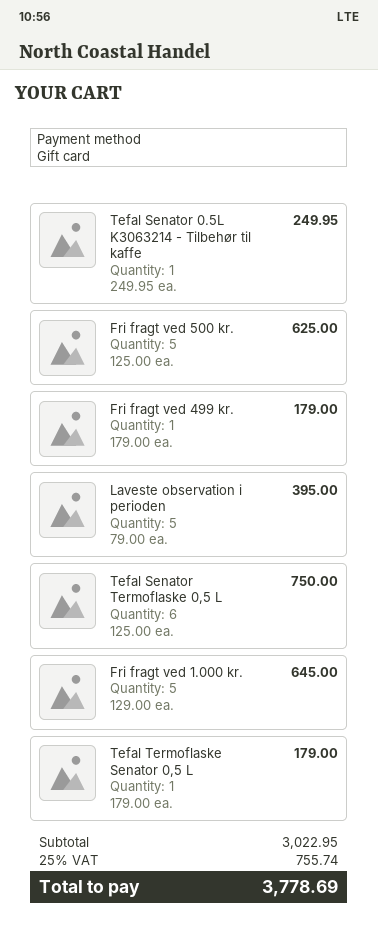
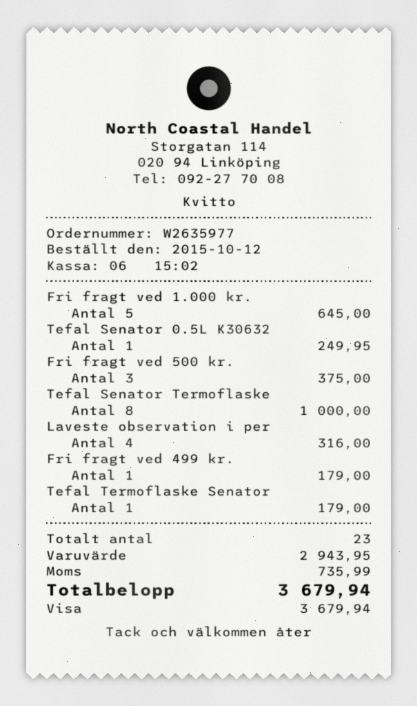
payment method: gift card -> Visa
Fri fragt ved 500 kr.: 5 for 625.00 -> 3 for 375.00
Laveste observation i perioden: 5 for 395.00 -> 4 for 316.00
Tefal Senator Termoflaske 0,5 L: 6 for 750.00 -> 8 for 1000.00
subtotal: 3022.95 -> 2943.95
tax: 755.74 -> 735.99
total: 3778.69 -> 3679.94

